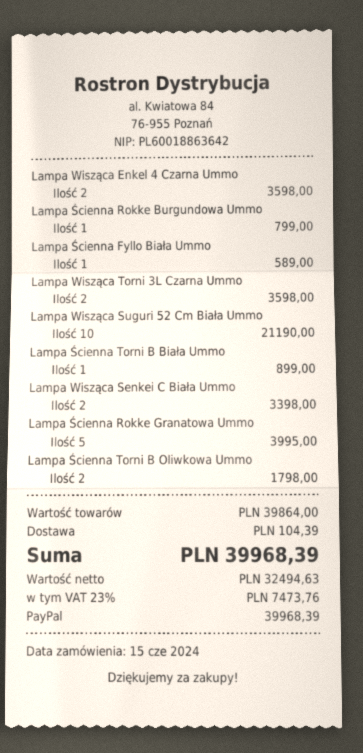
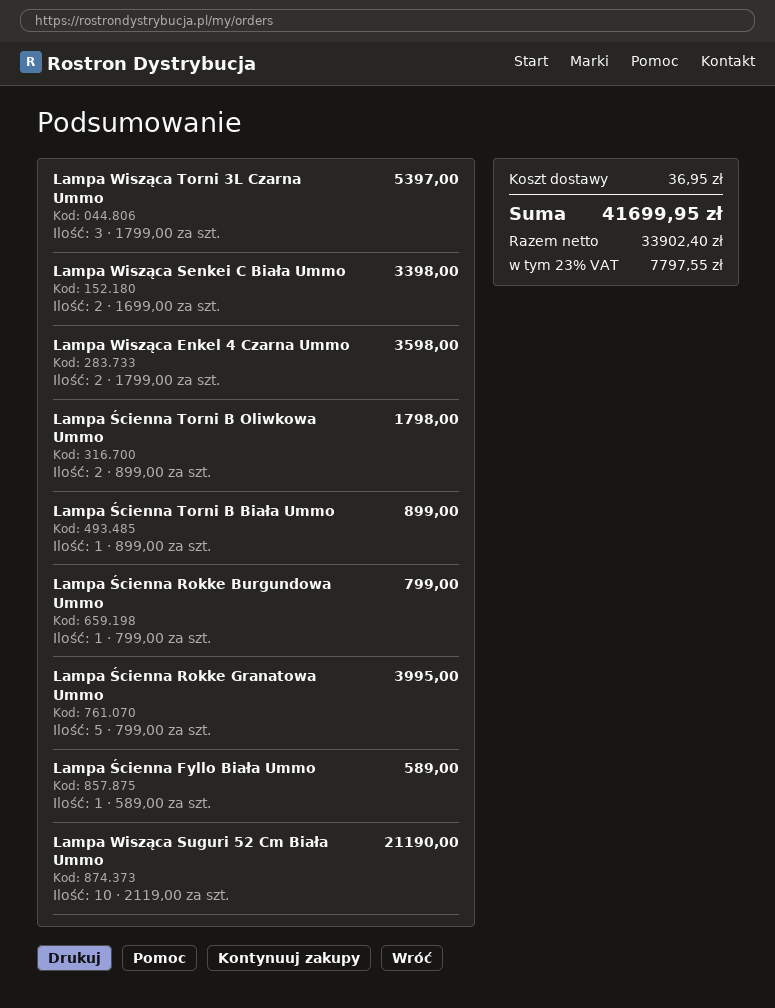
Lampa Wisząca Torni 3L Czarna Ummo: 2 for 3598.00 -> 3 for 5397.00
shipping: 104.39 -> 36.95
net: 32494.63 -> 33902.40
tax: 23% = 7473.76 -> 23% = 7797.55
total: 39968.39 -> 41699.95

